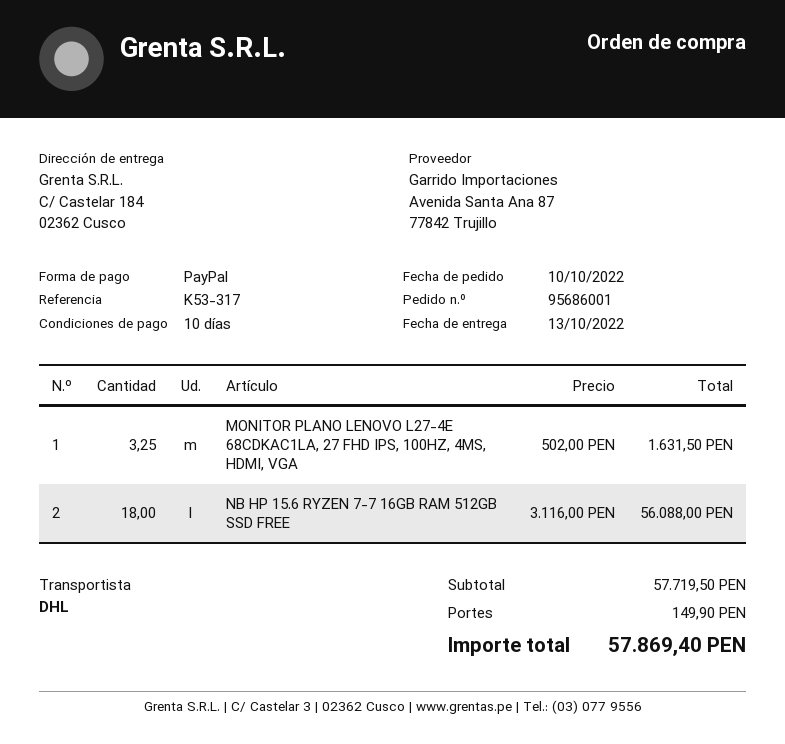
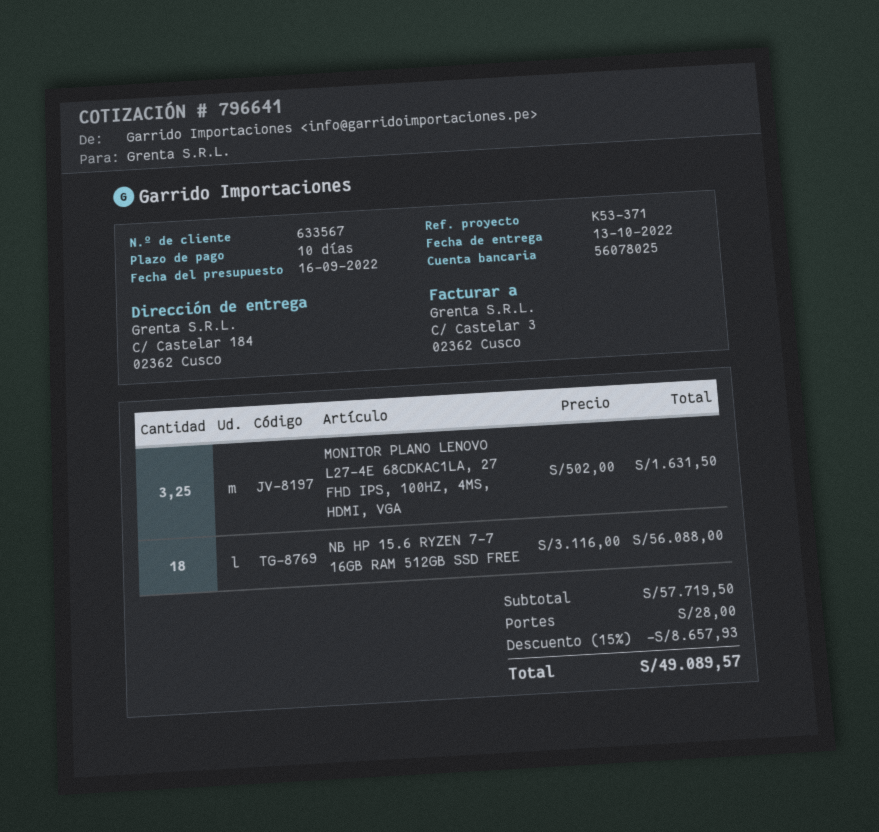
reference: K53-317 -> K53-371
discount: none -> 15% = 8657.93
shipping: 149.90 -> 28.00
total: 57869.40 -> 49089.57

